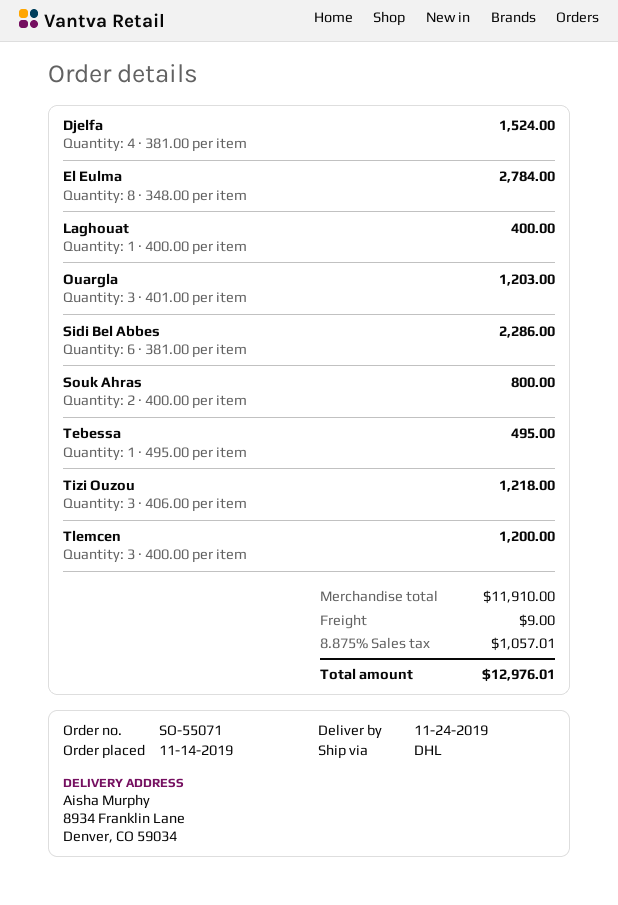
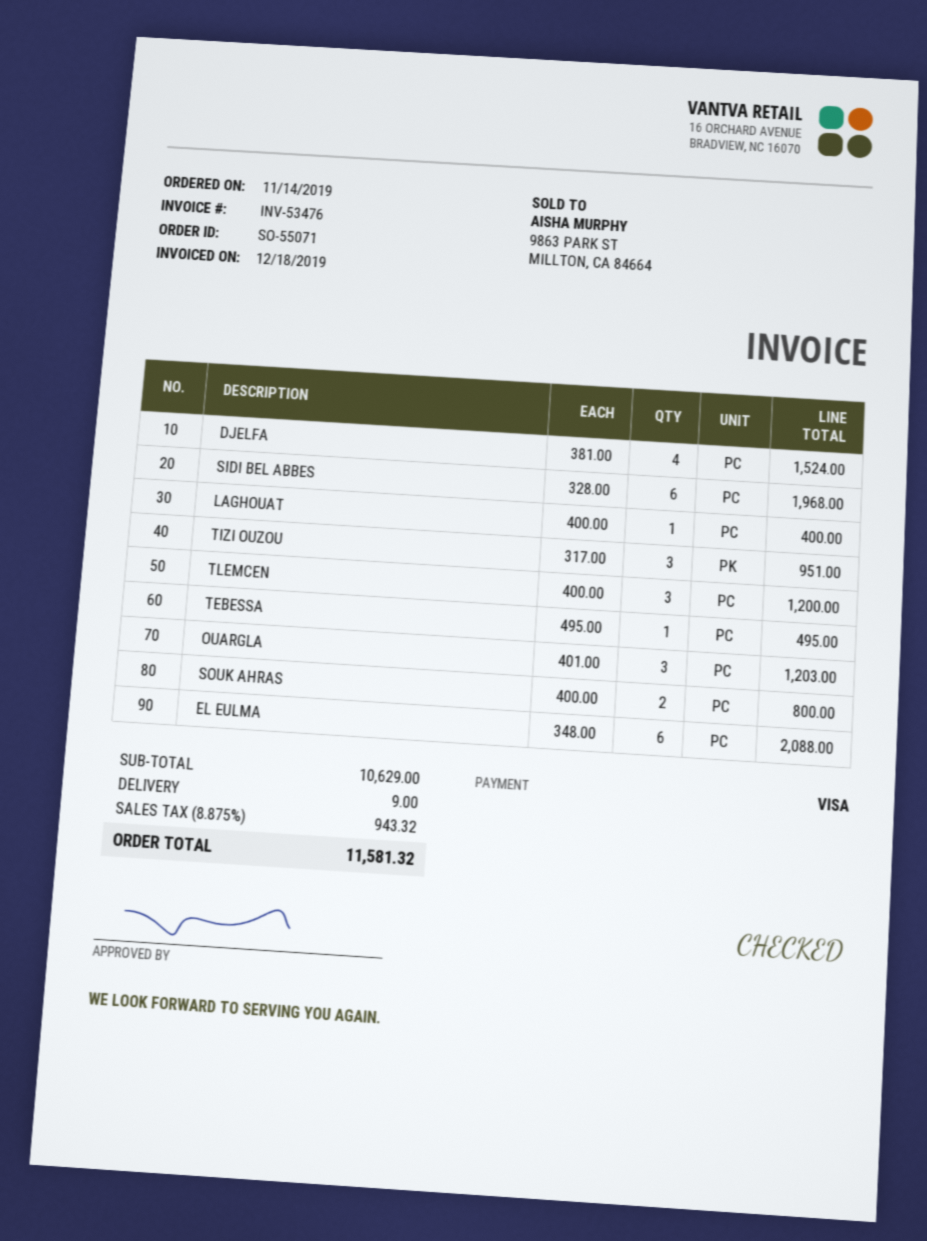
El Eulma: 8 x 348.00 = 2784.00 -> 6 x 348.00 = 2088.00
Sidi Bel Abbes: 6 x 381.00 = 2286.00 -> 6 x 328.00 = 1968.00
Tizi Ouzou: 3 x 406.00 = 1218.00 -> 3 x 317.00 = 951.00
subtotal: 11910.00 -> 10629.00
tax: 8.875% = 1057.01 -> 8.875% = 943.32
total: 12976.01 -> 11581.32

